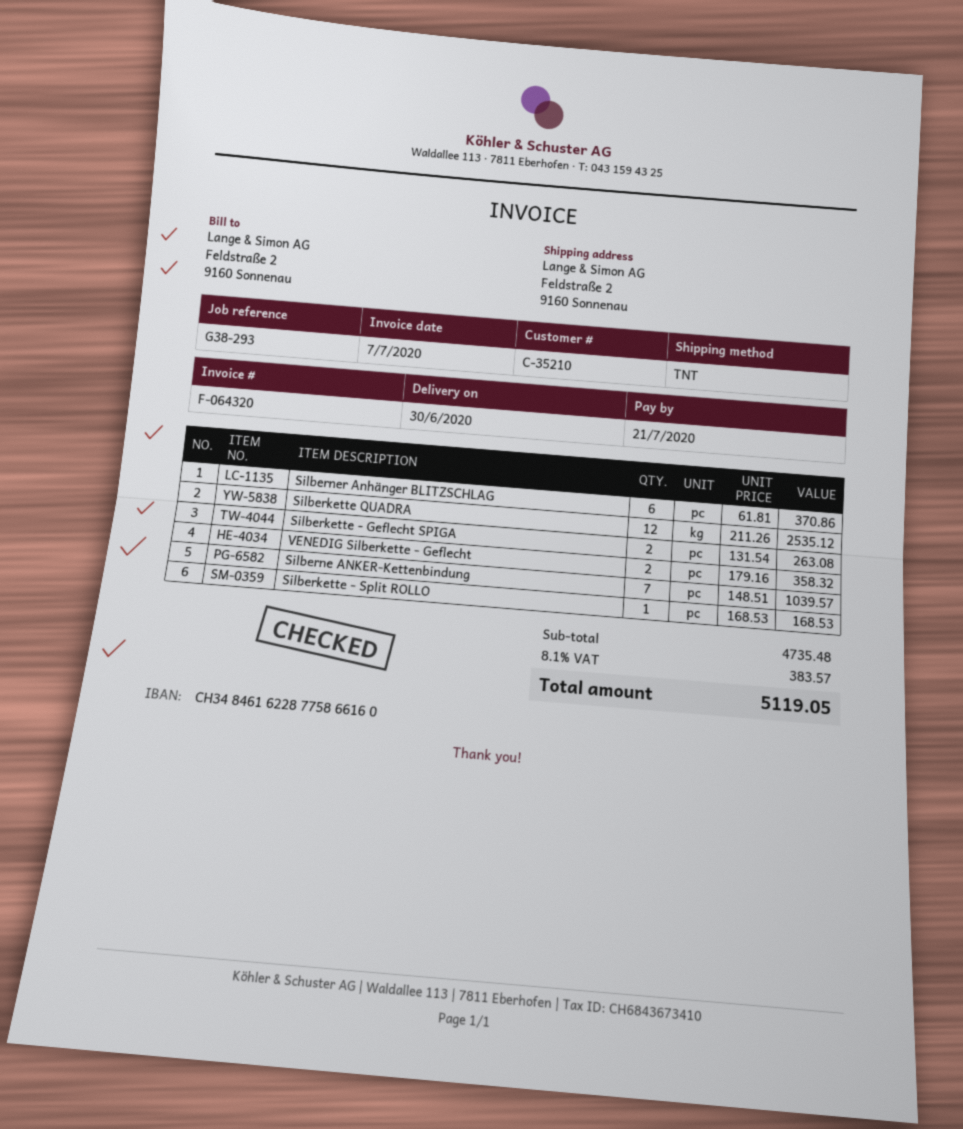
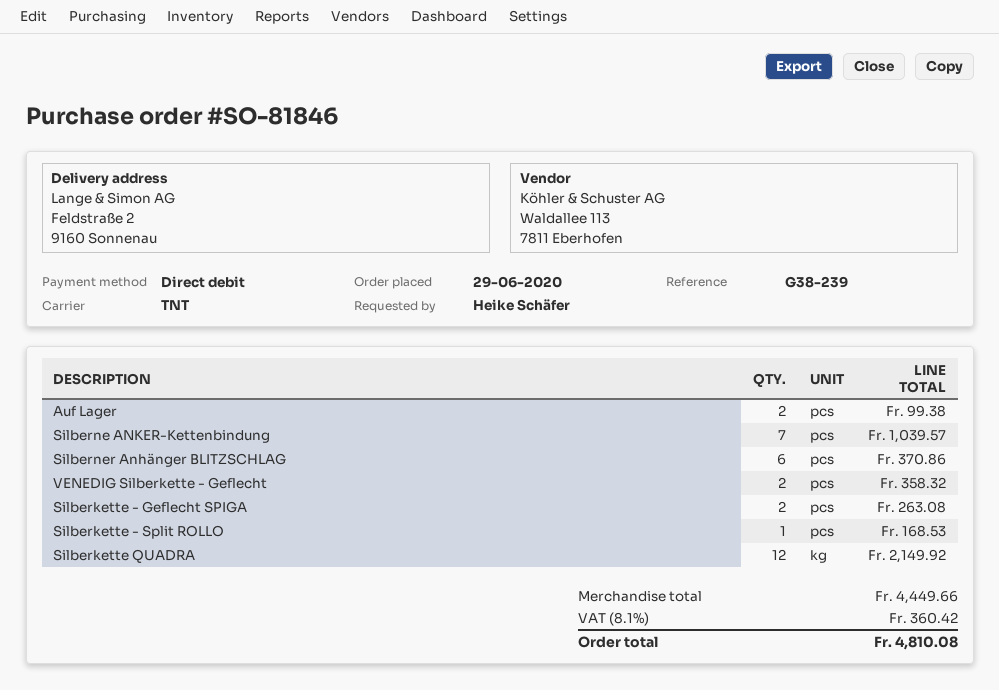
reference: G38-293 -> G38-239
Silberkette QUADRA: 12 for 2535.12 -> 12 for 2149.92
Auf Lager: none -> 2 for 99.38
subtotal: 4735.48 -> 4449.66
tax: 8.1% = 383.57 -> 8.1% = 360.42
total: 5119.05 -> 4810.08

